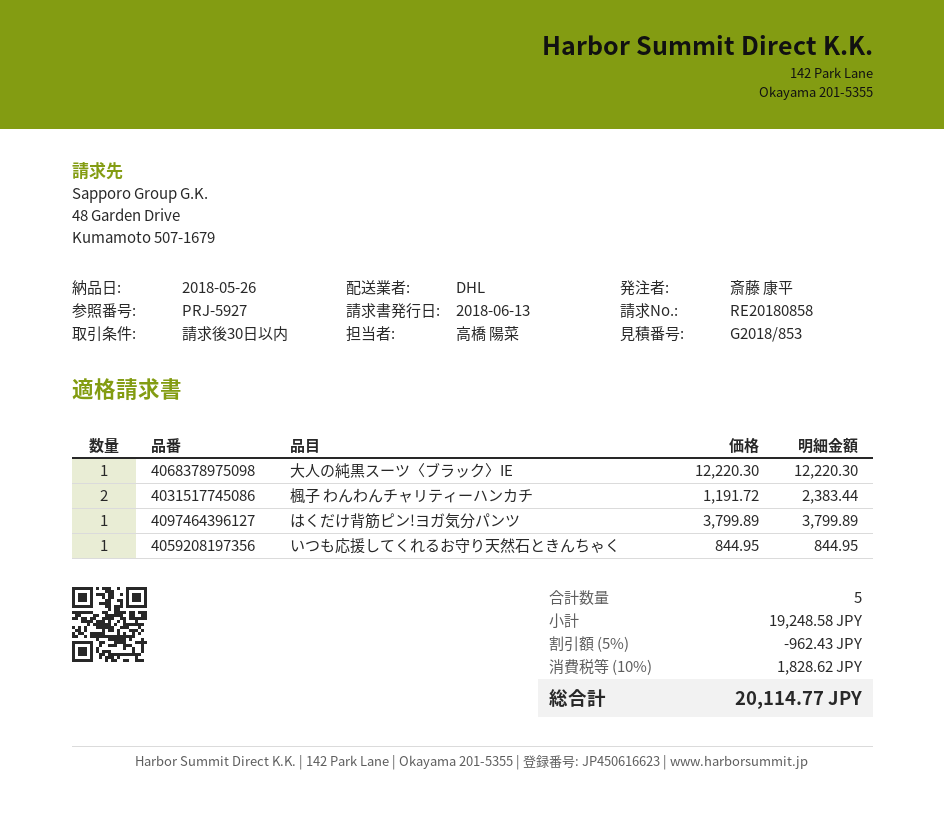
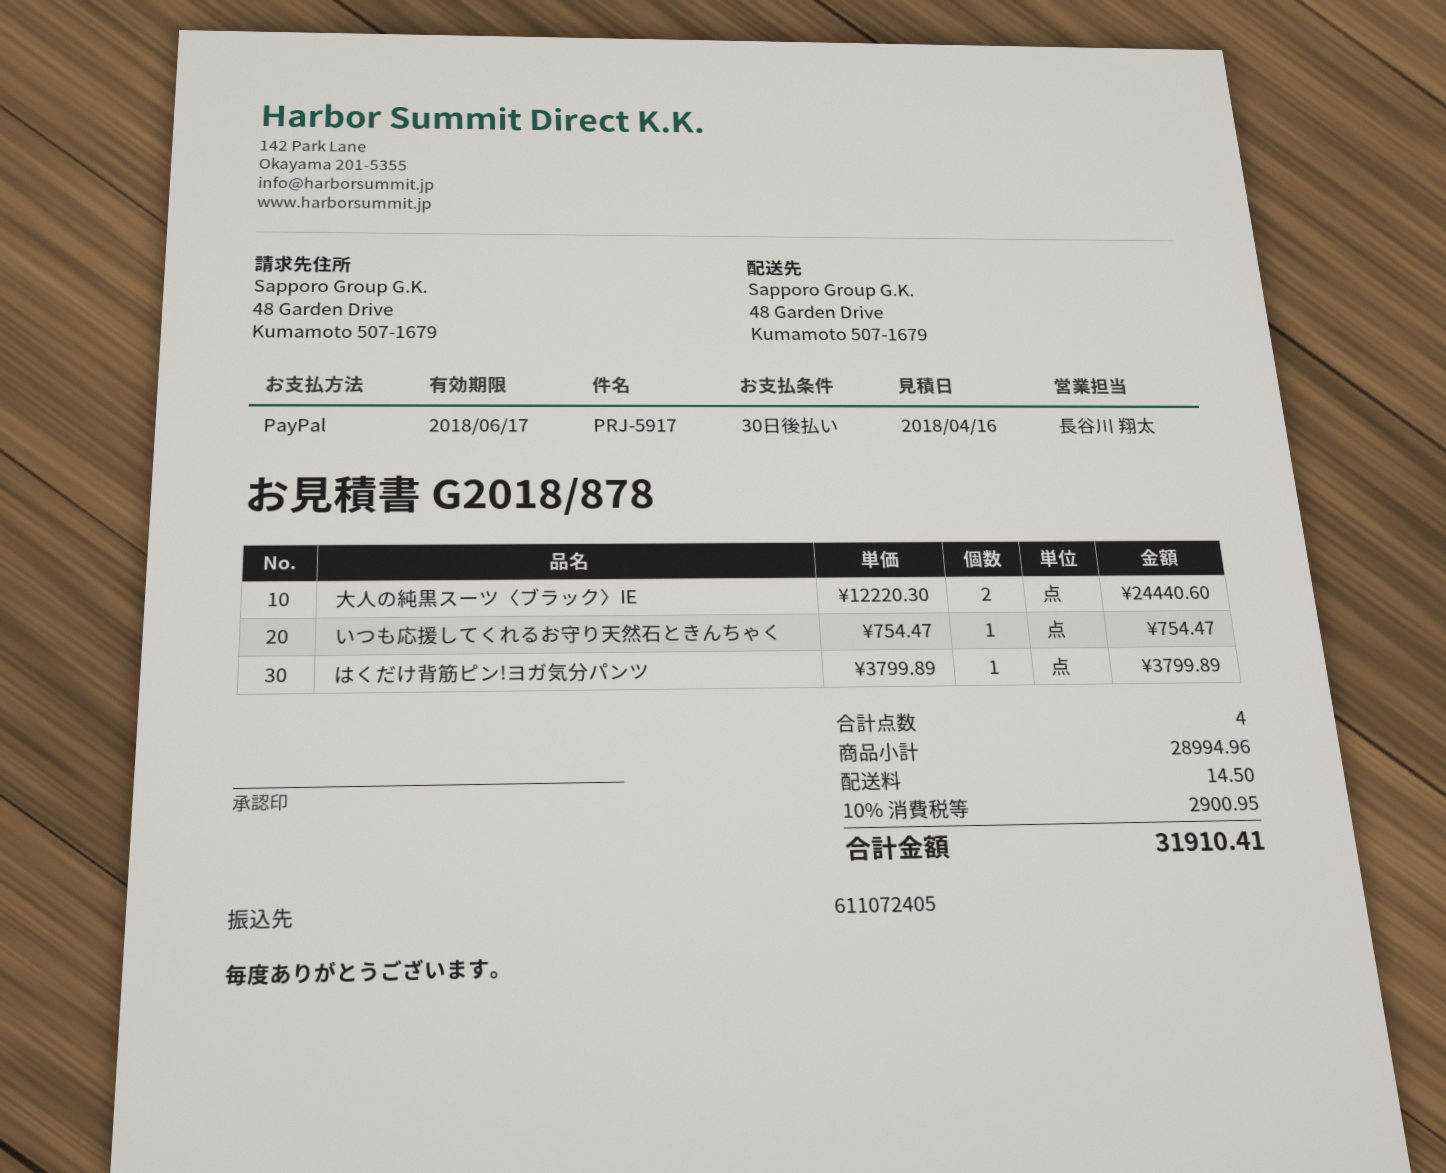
quote number: G2018/853 -> G2018/878
reference: PRJ-5927 -> PRJ-5917
sales rep: 高橋 陽菜 -> 長谷川 翔太
大人の純黒スーツ〈ブラック〉IE: 1 x 12220.30 = 12220.30 -> 2 x 12220.30 = 24440.60
楓子 わんわんチャリティーハンカチ: 2 x 1191.72 = 2383.44 -> none
いつも応援してくれるお守り天然石ときんちゃく: 1 x 844.95 = 844.95 -> 1 x 754.47 = 754.47
total quantity: 5 -> 4
subtotal: 19248.58 -> 28994.96
discount: 5% = 962.43 -> none
shipping: none -> 14.50
tax: 10% = 1828.62 -> 10% = 2900.95
total: 20114.77 -> 31910.41

